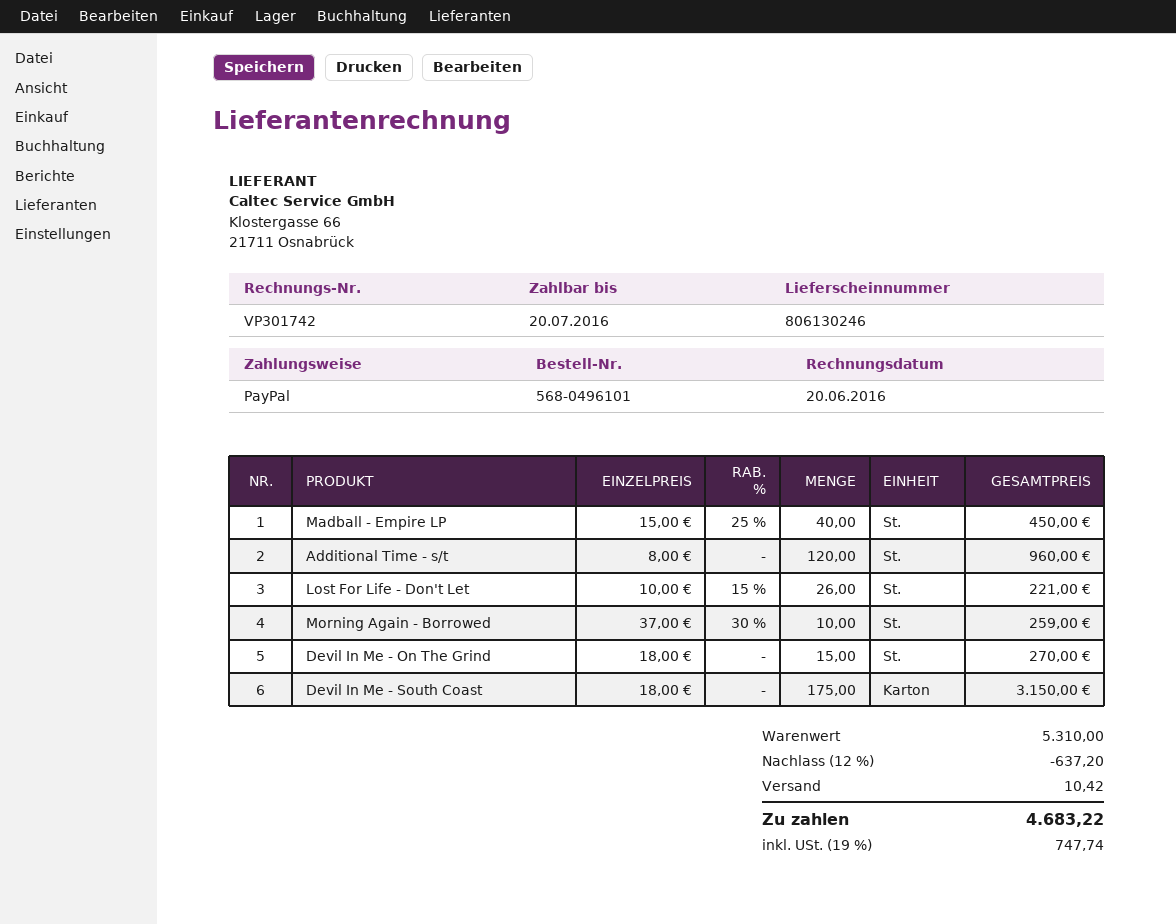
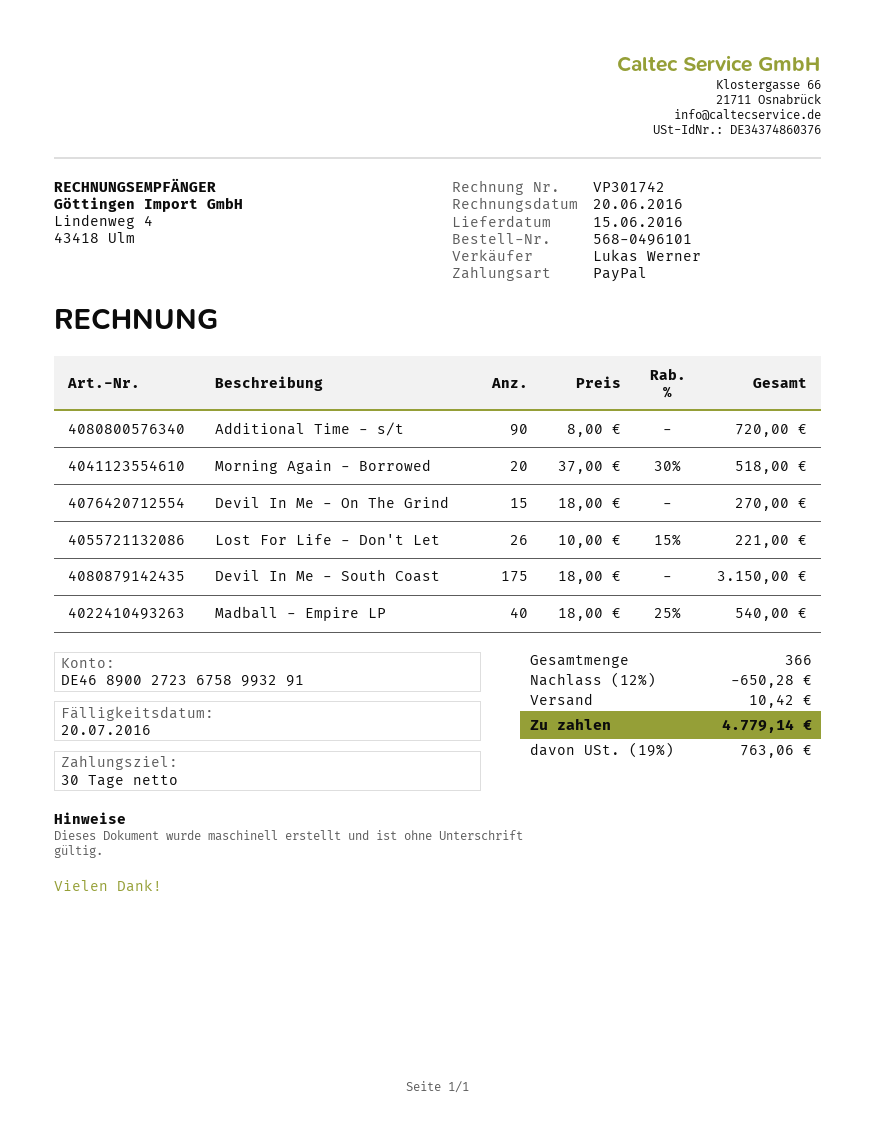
Madball - Empire LP: 40 x 15.00 - 25% = 450.00 -> 40 x 18.00 - 25% = 540.00
Additional Time - s/t: 120 x 8.00 = 960.00 -> 90 x 8.00 = 720.00
Morning Again - Borrowed: 10 x 37.00 - 30% = 259.00 -> 20 x 37.00 - 30% = 518.00
discount: 12% = 637.20 -> 12% = 650.28
tax: 19% = 747.74 -> 19% = 763.06
total: 4683.22 -> 4779.14

